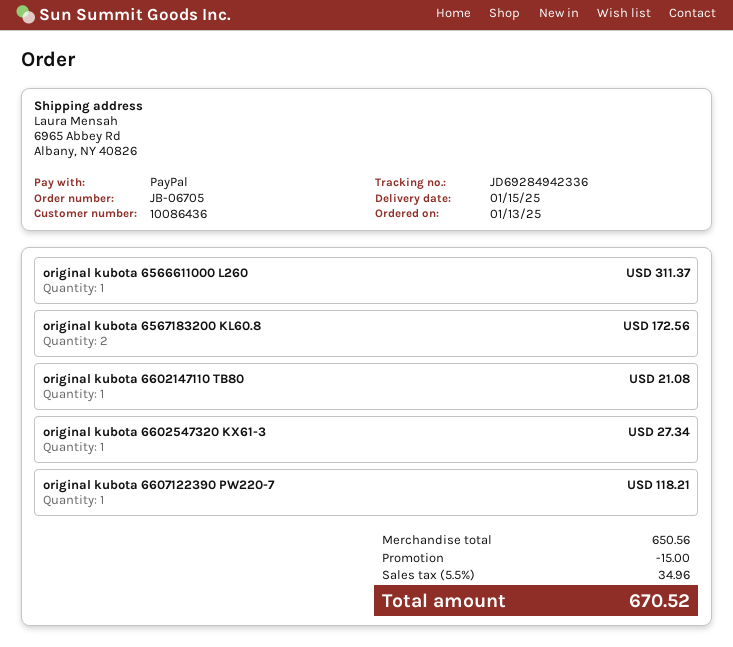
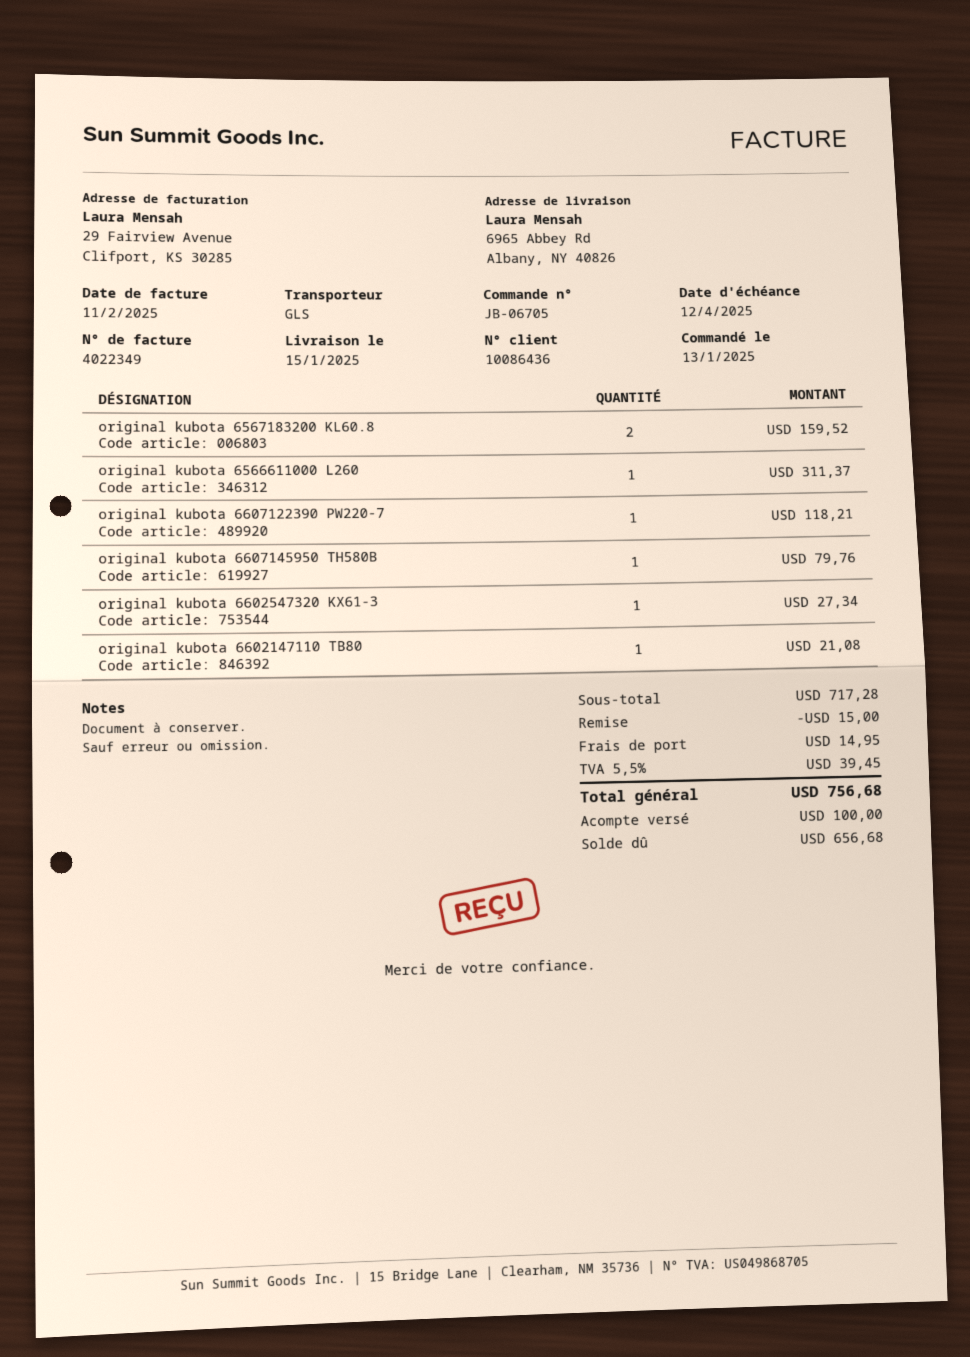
original kubota 6567183200 KL60.8: 2 for 172.56 -> 2 for 159.52
original kubota 6607145950 TH580B: none -> 1 for 79.76
subtotal: 650.56 -> 717.28
shipping: none -> 14.95
tax: 5.5% = 34.96 -> 5.5% = 39.45
total: 670.52 -> 756.68

